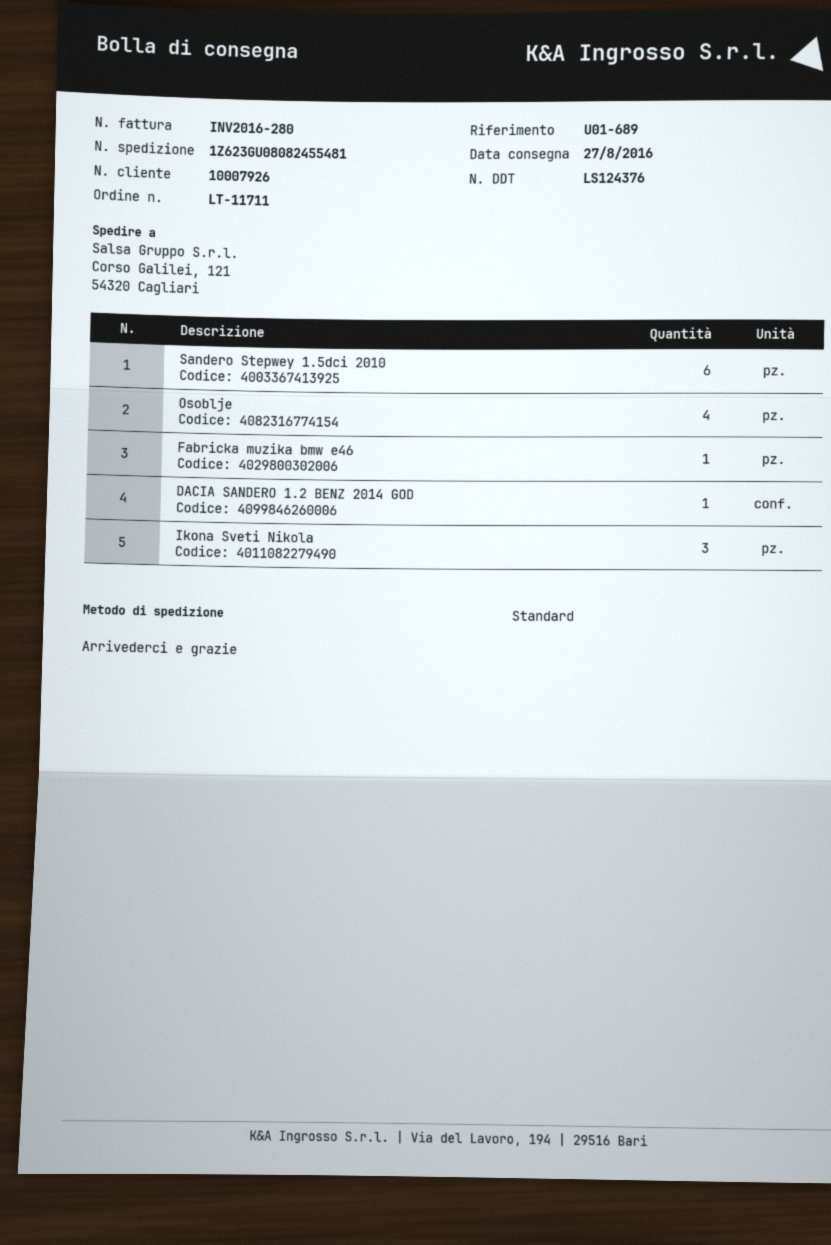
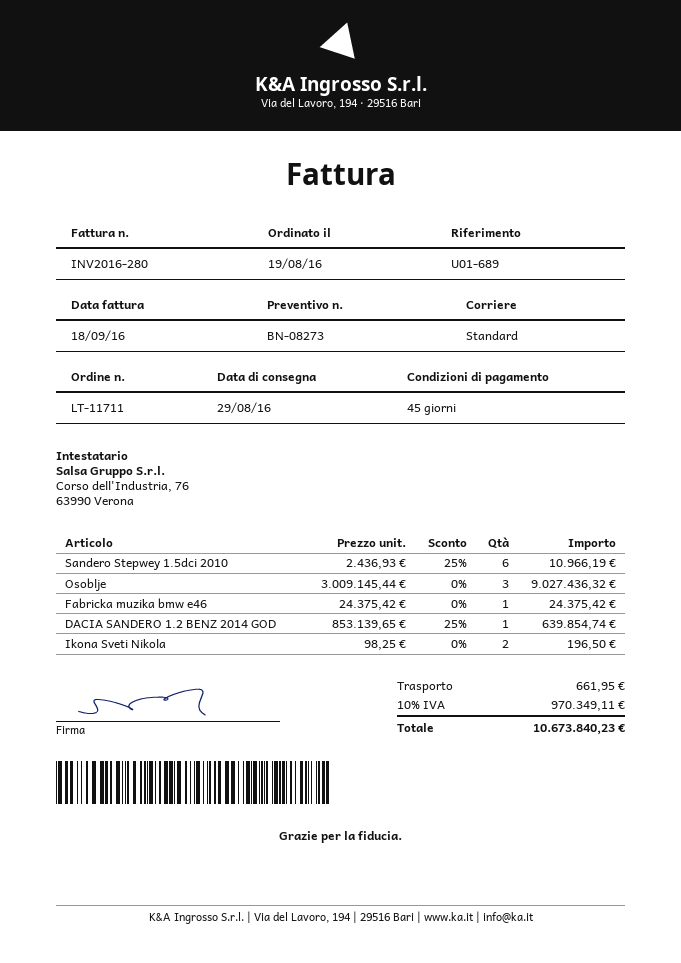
delivery date: 2016-08-27 -> 2016-08-29
Osoblje: 4 -> 3
Ikona Sveti Nikola: 3 -> 2

